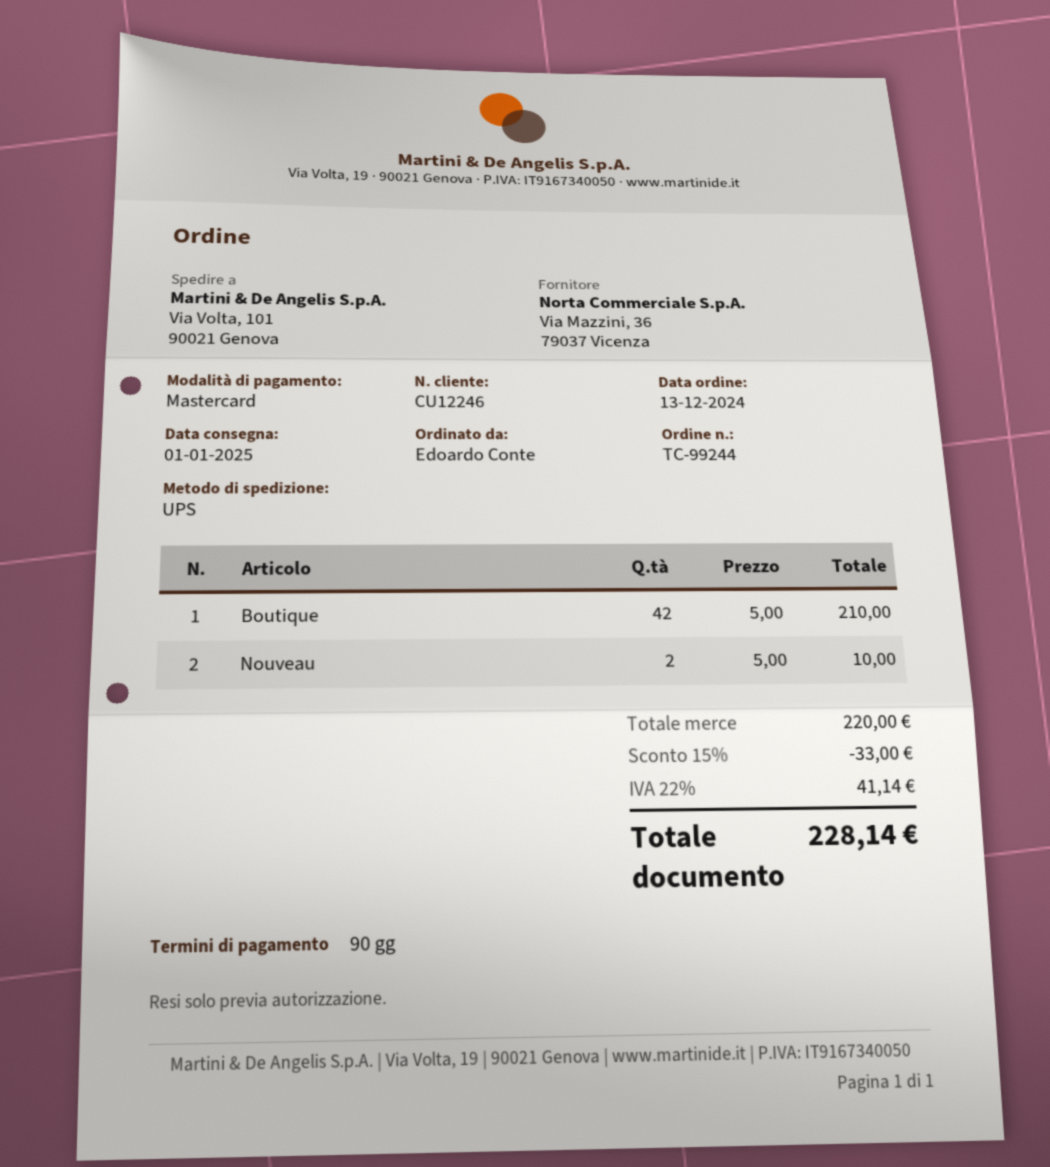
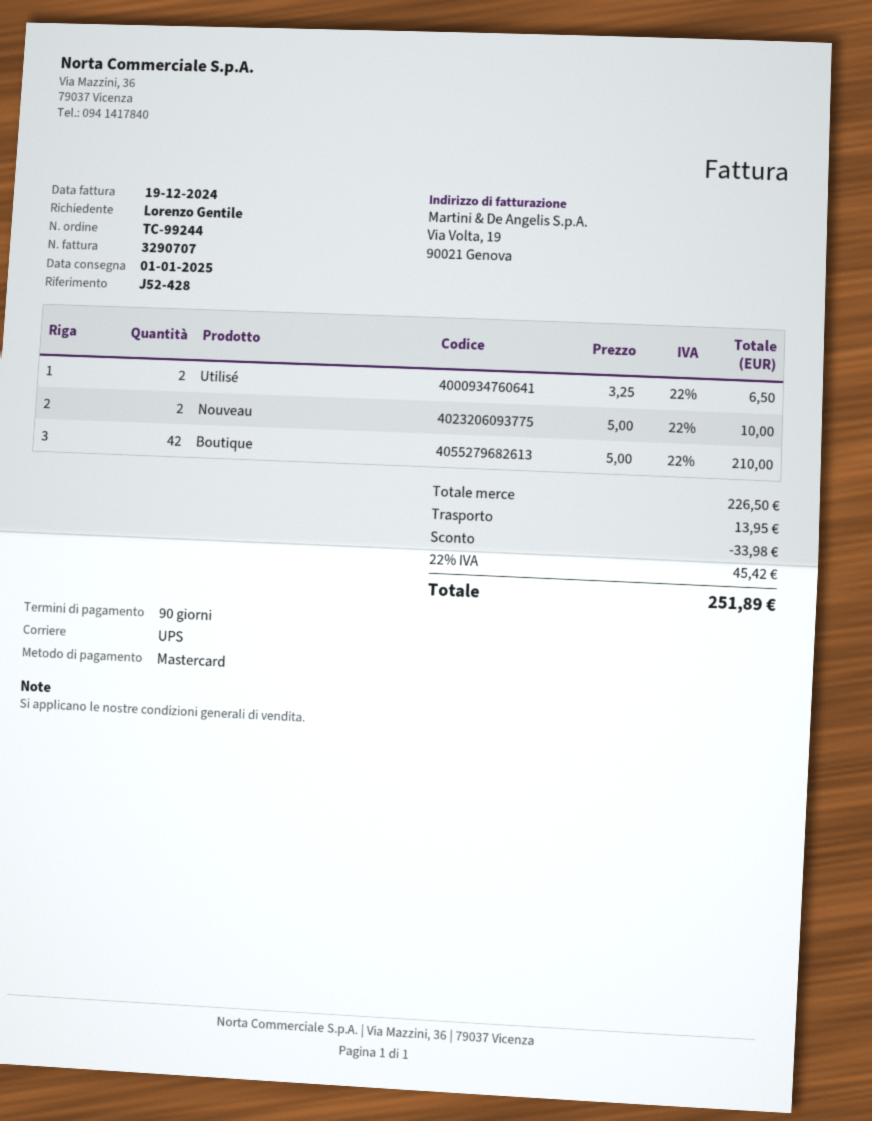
ordered by: Edoardo Conte -> Lorenzo Gentile
Utilisé: none -> 2 x 3.25 = 6.50
subtotal: 220.00 -> 226.50
discount: 33.00 -> 33.98
shipping: none -> 13.95
tax: 22% = 41.14 -> 22% = 45.42
total: 228.14 -> 251.89

